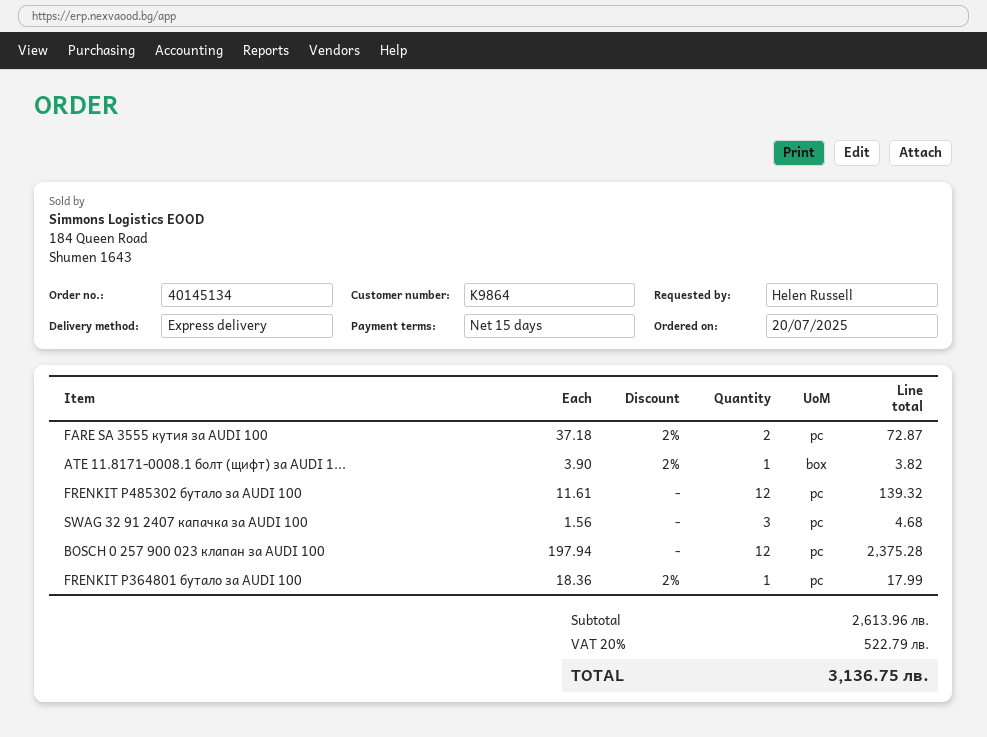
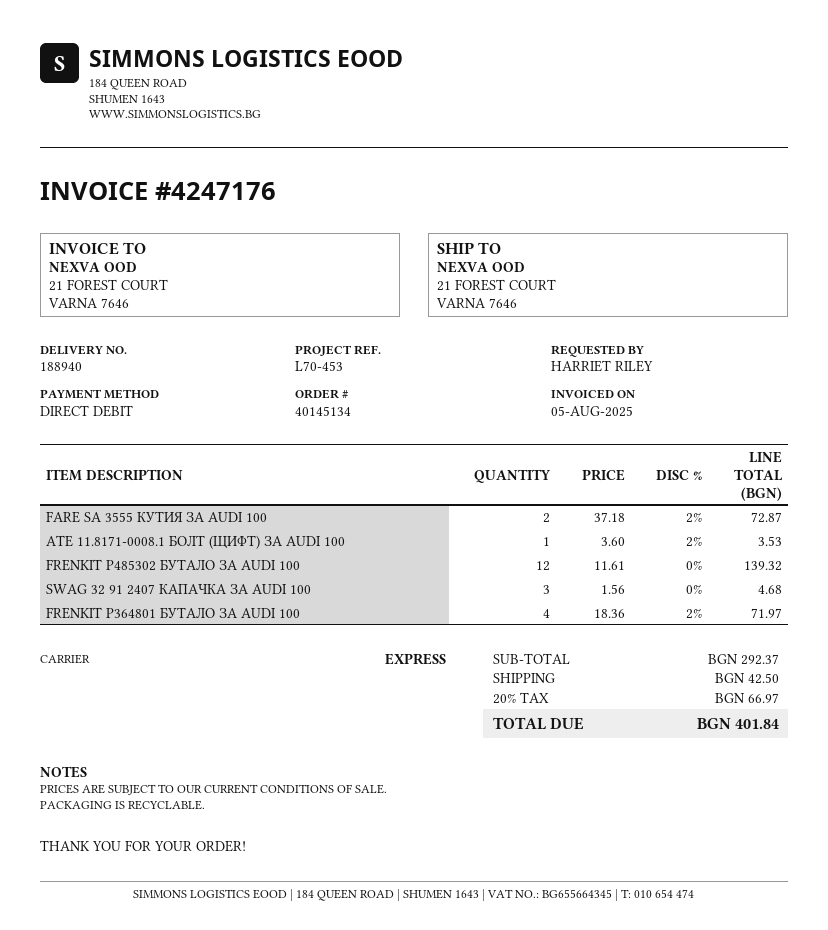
ordered by: Helen Russell -> HARRIET RILEY
ATE 11.8171-0008.1 болт (щифт) за AUDI 1...: 1 x 3.90 - 2% = 3.82 -> 1 x 3.60 - 2% = 3.53
BOSCH 0 257 900 023 клапан за AUDI 100: 12 x 197.94 = 2375.28 -> none
FRENKIT P364801 бутало за AUDI 100: 1 x 18.36 - 2% = 17.99 -> 4 x 18.36 - 2% = 71.97
subtotal: 2613.96 -> 292.37
shipping: none -> 42.50
tax: 20% = 522.79 -> 20% = 66.97
total: 3136.75 -> 401.84

